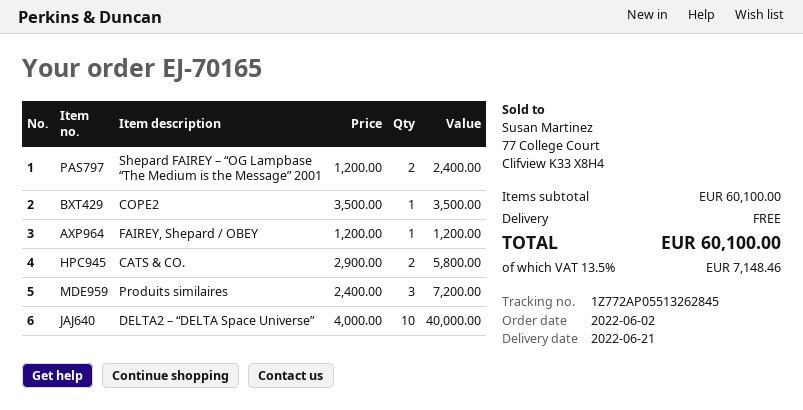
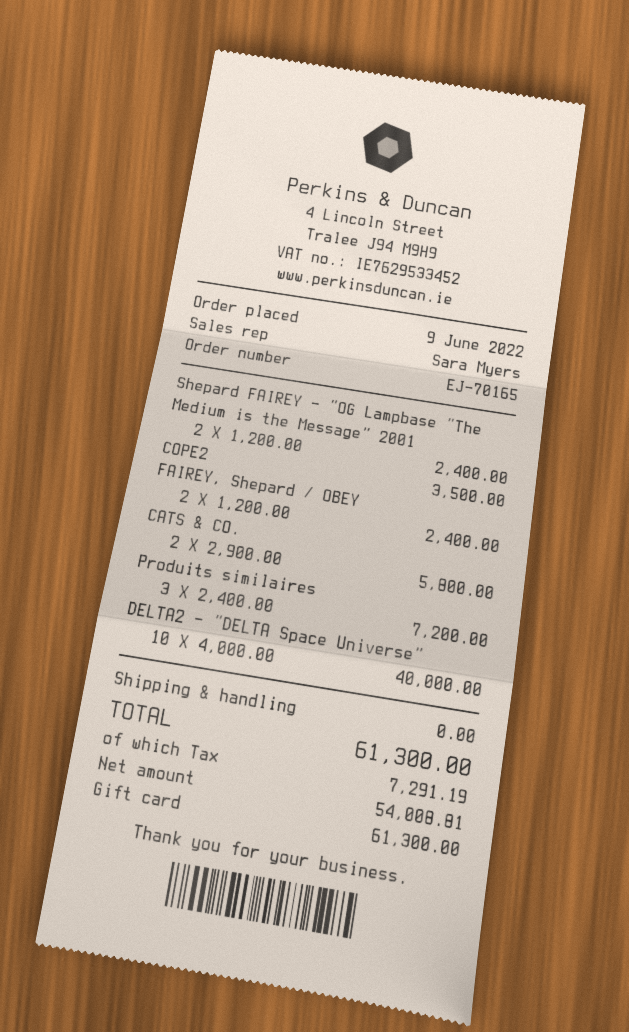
order date: 2022-06-02 -> 2022-06-09
FAIREY, Shepard / OBEY: 1 x 1200.00 = 1200.00 -> 2 x 1200.00 = 2400.00
tax: 7148.46 -> 7291.19
total: 60100.00 -> 61300.00

